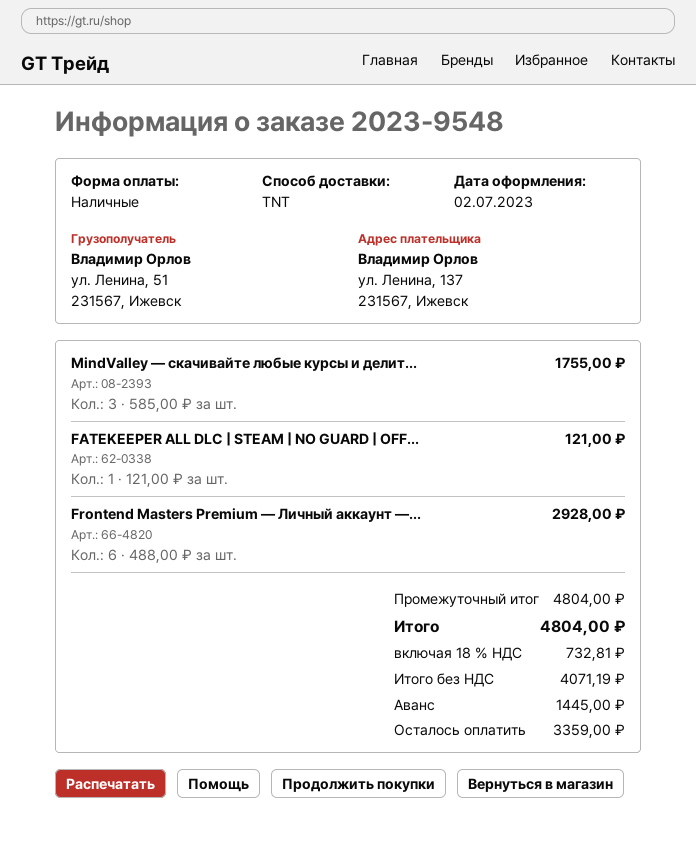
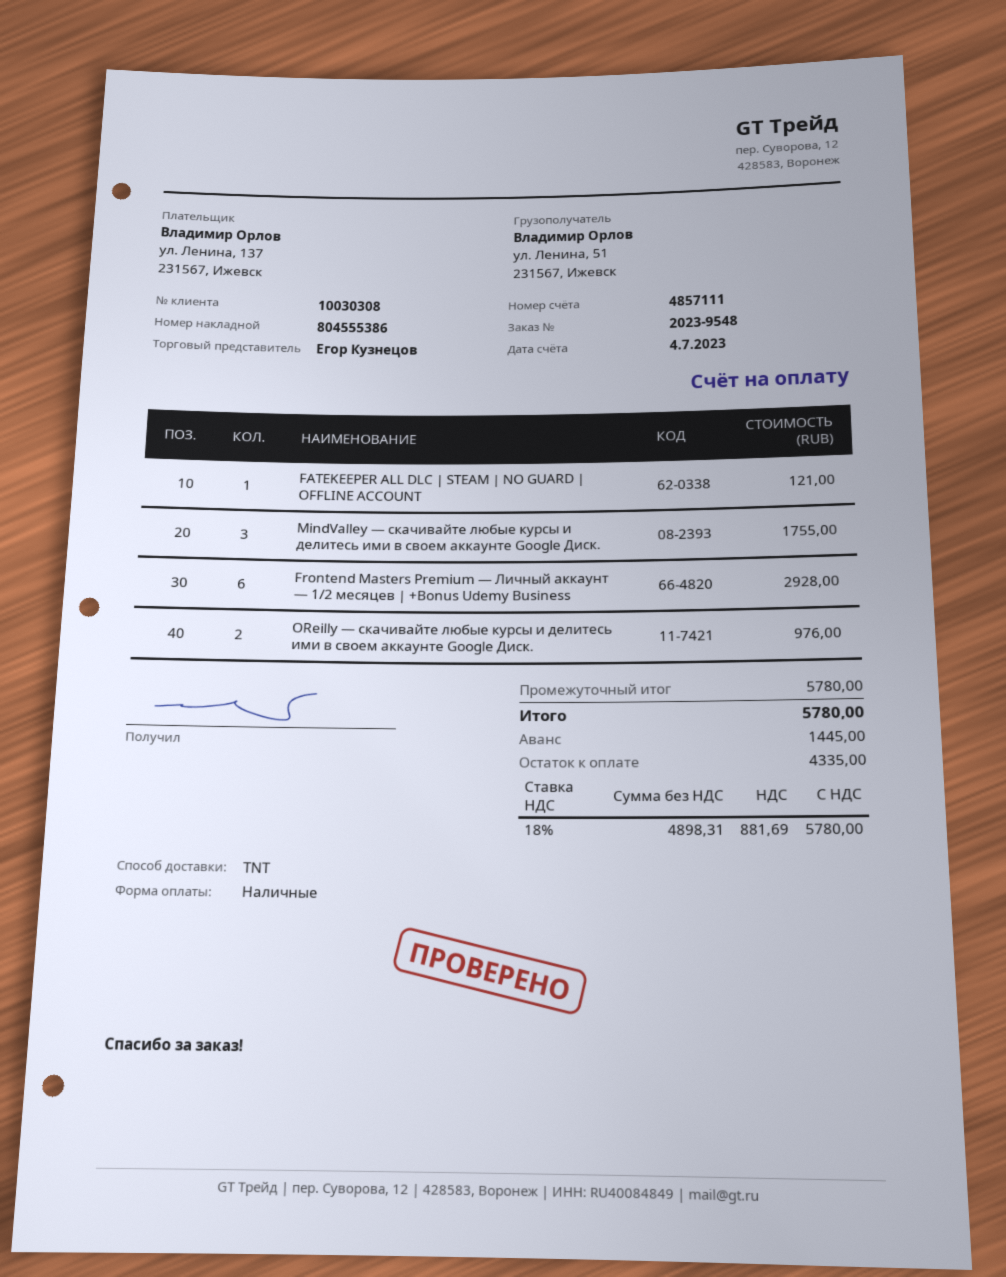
OReilly — скачивайте любые курсы и делитесь ими в своем аккаунте Google Диск.: none -> 2 for 976.00
subtotal: 4804.00 -> 5780.00
net: 4071.19 -> 4898.31
tax: 18% = 732.81 -> 18% = 881.69
total: 4804.00 -> 5780.00
balance: 3359.00 -> 4335.00

